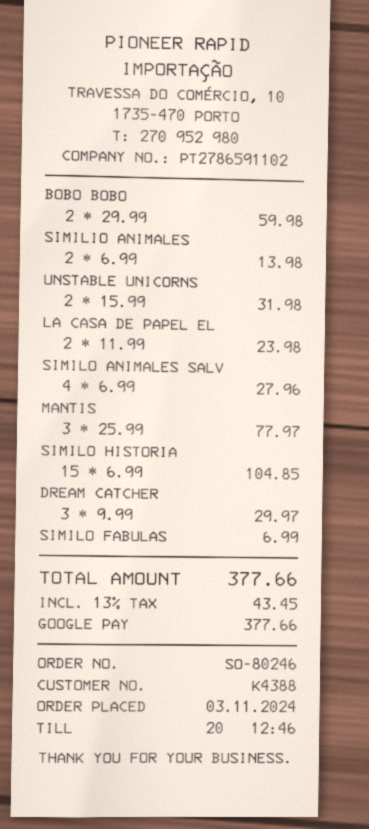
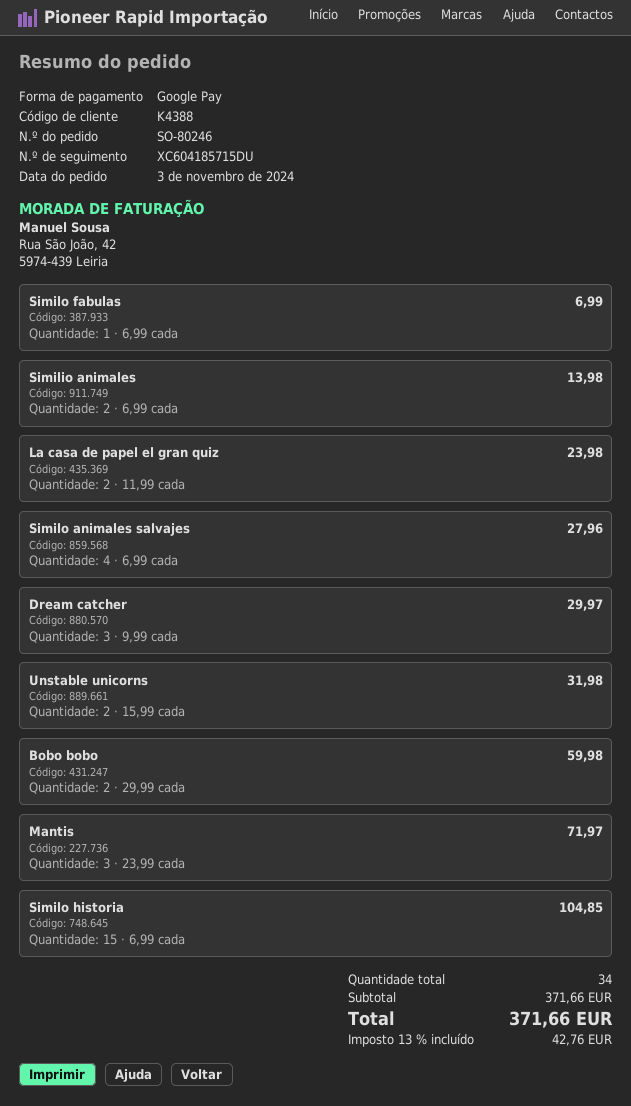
MANTIS: 3 x 25.99 = 77.97 -> 3 x 23.99 = 71.97
tax: 13% = 43.45 -> 13% = 42.76
total: 377.66 -> 371.66

